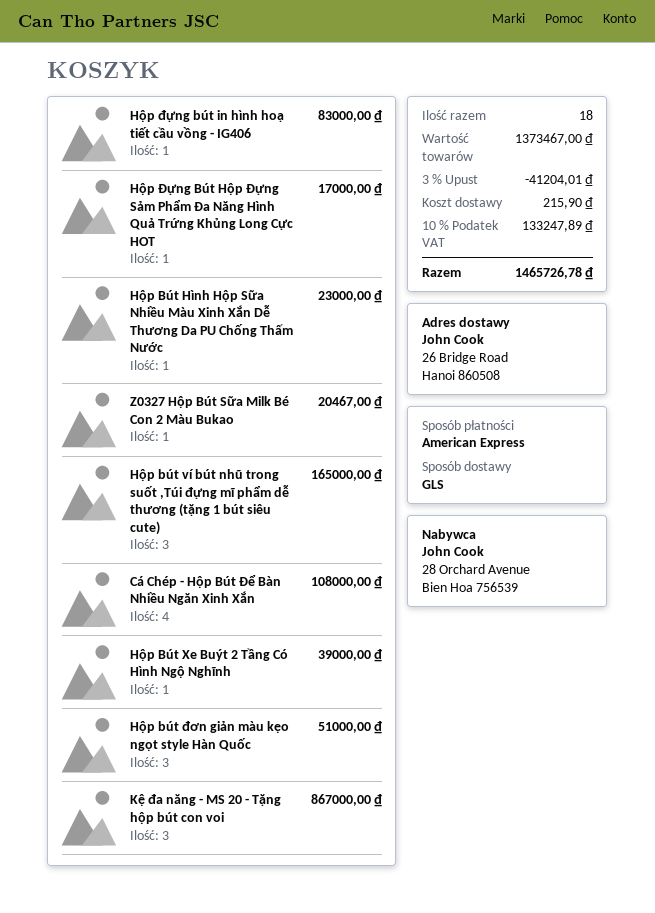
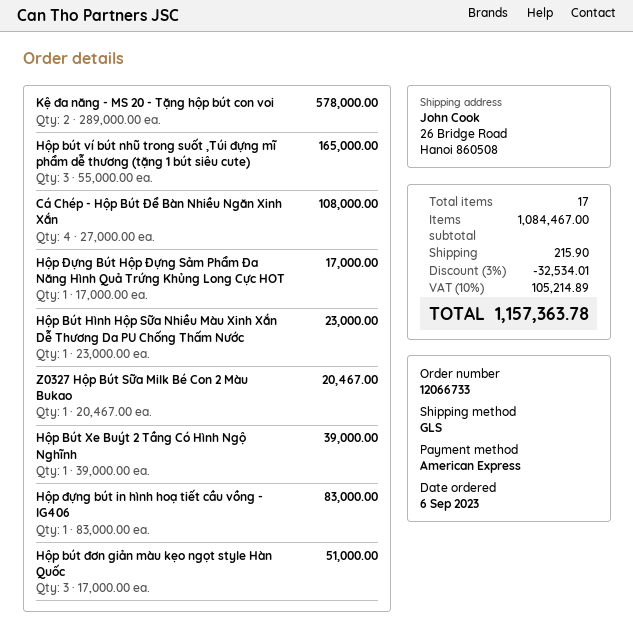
Kệ đa năng - MS 20 - Tặng hộp bút con voi: 3 for 867000.00 -> 2 for 578000.00
total quantity: 18 -> 17
subtotal: 1373467.00 -> 1084467.00
discount: 3% = 41204.01 -> 3% = 32534.01
tax: 10% = 133247.89 -> 10% = 105214.89
total: 1465726.78 -> 1157363.78

